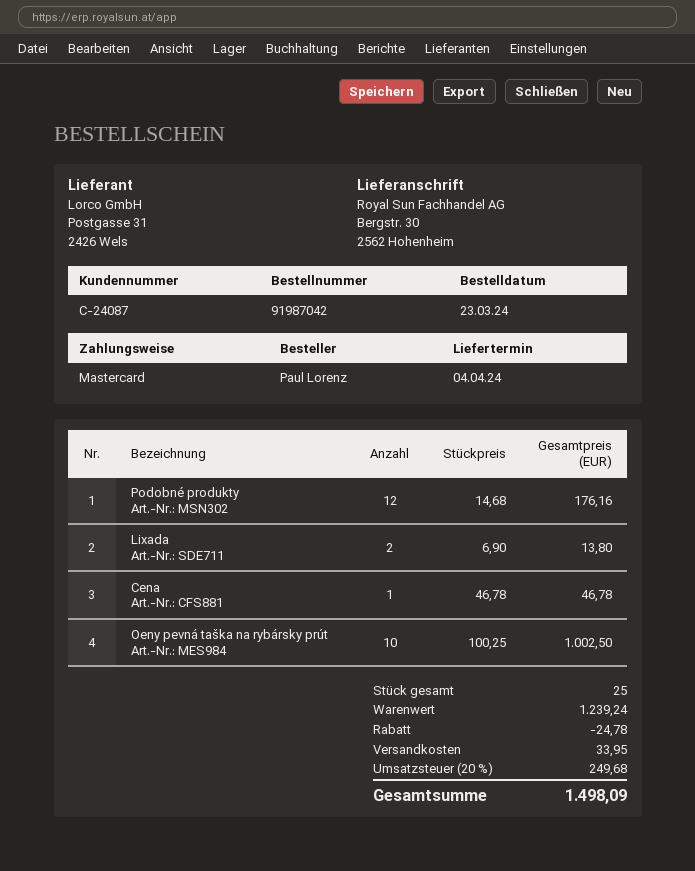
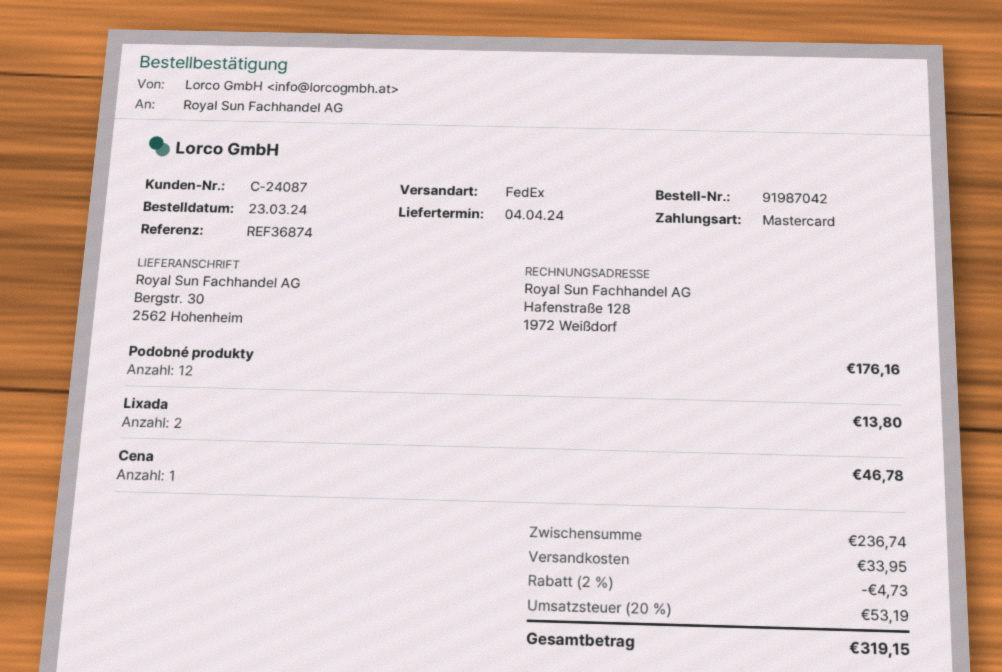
Oeny pevná taška na rybársky prút: 10 for 1002.50 -> none
subtotal: 1239.24 -> 236.74
discount: 24.78 -> 4.73
tax: 20% = 249.68 -> 20% = 53.19
total: 1498.09 -> 319.15

